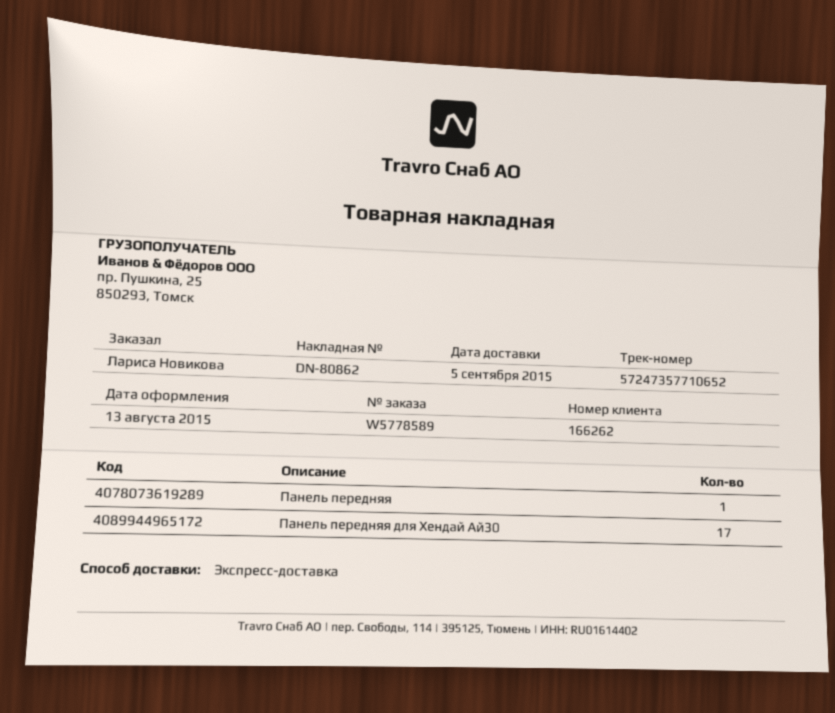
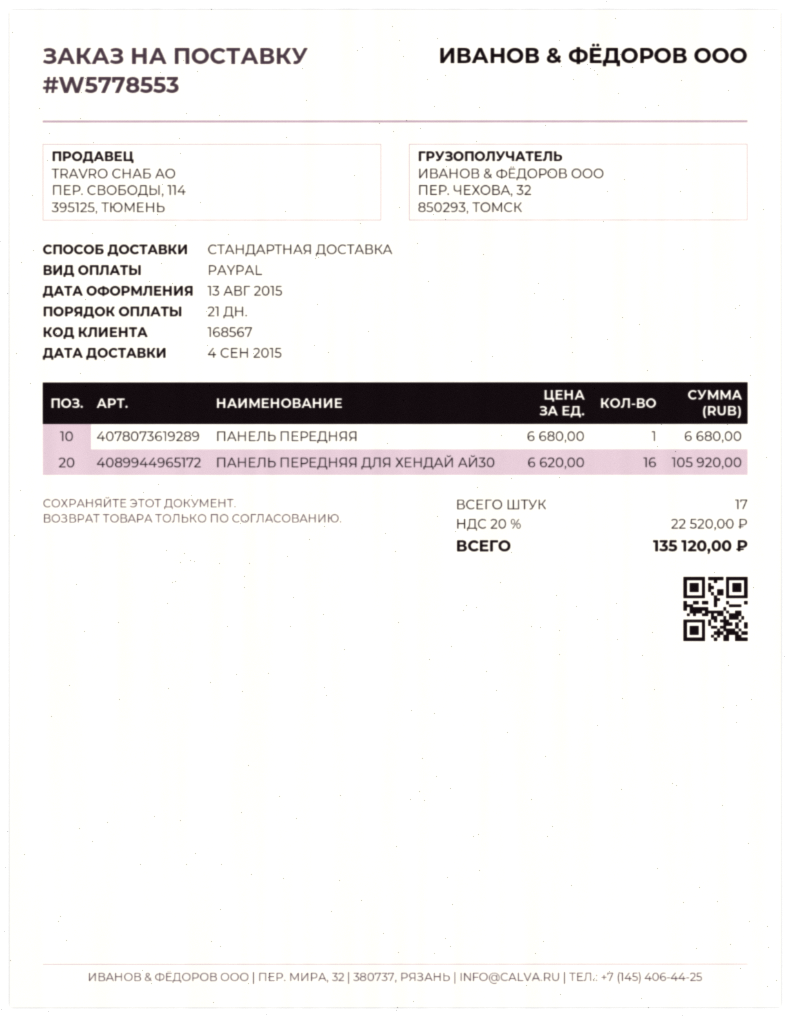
order number: W5778589 -> W5778553
delivery date: 2015-09-05 -> 2015-09-04
customer number: 166262 -> 168567
shipping method: express -> standard
ship to: пр. Пушкина, 25, 850293, Томск -> ПЕР. ЧЕХОВА, 32, 850293, ТОМСК
Панель передняя для Хендай Ай30: 17 -> 16

